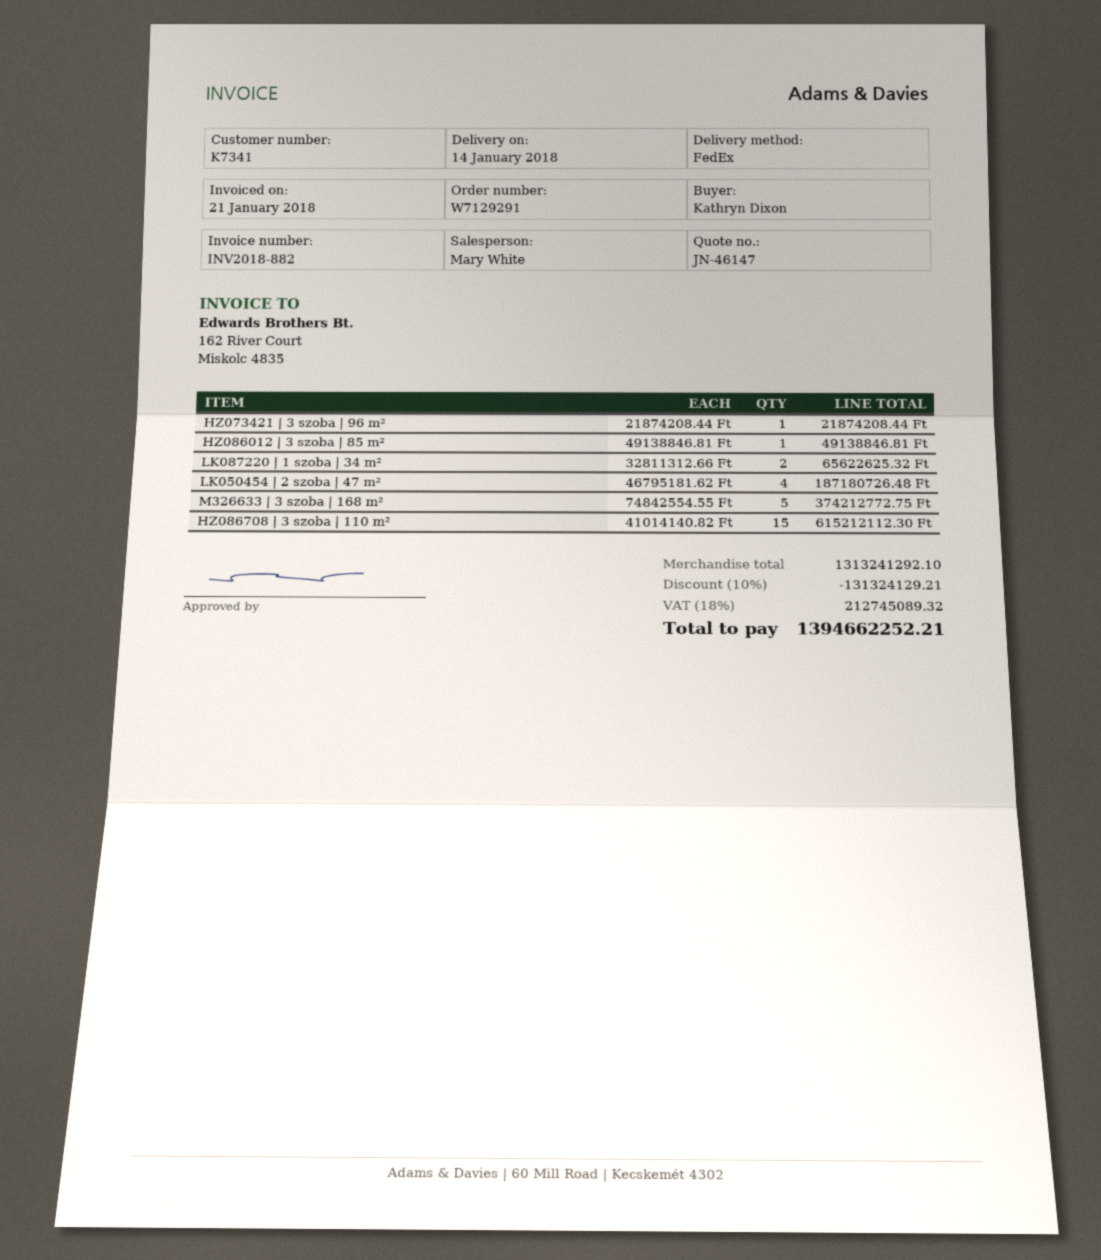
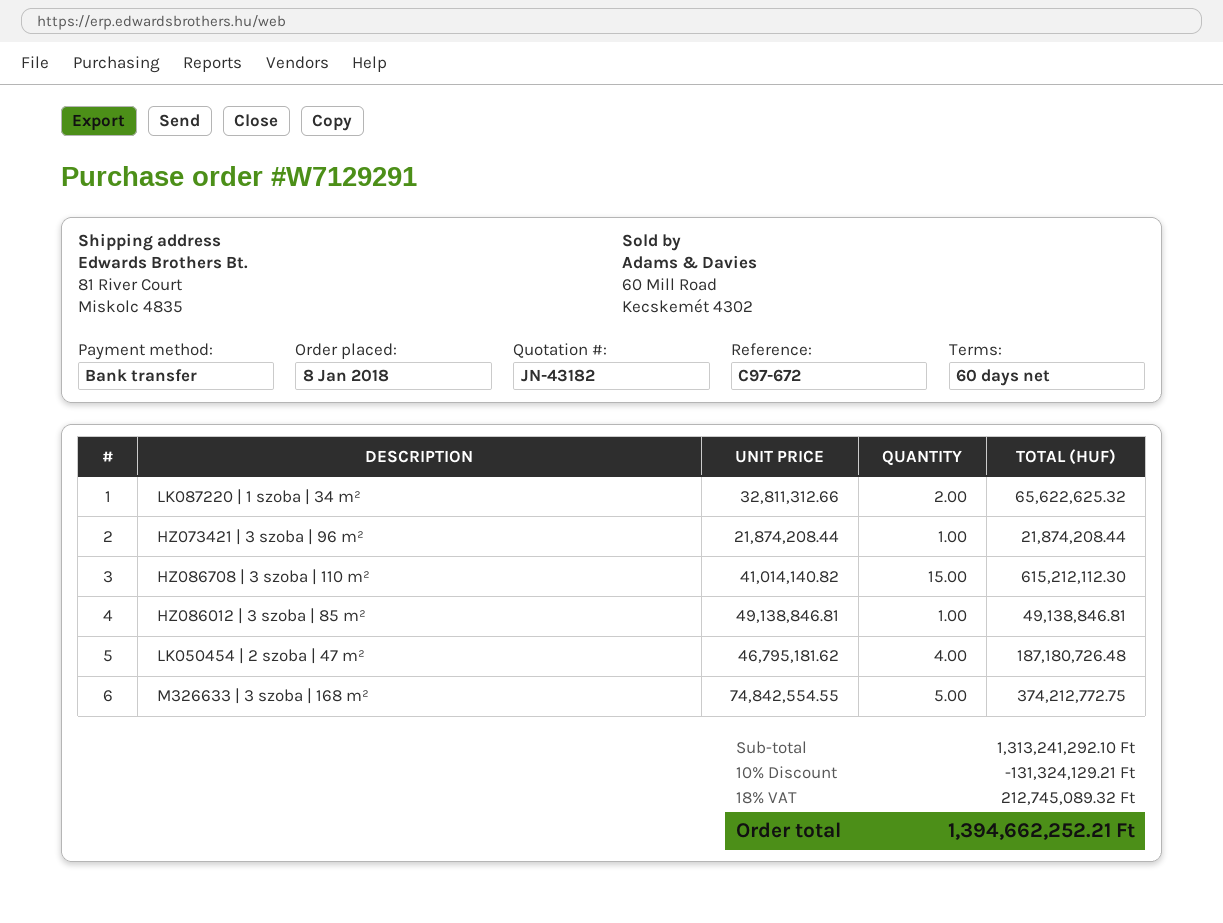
quote number: JN-46147 -> JN-43182

